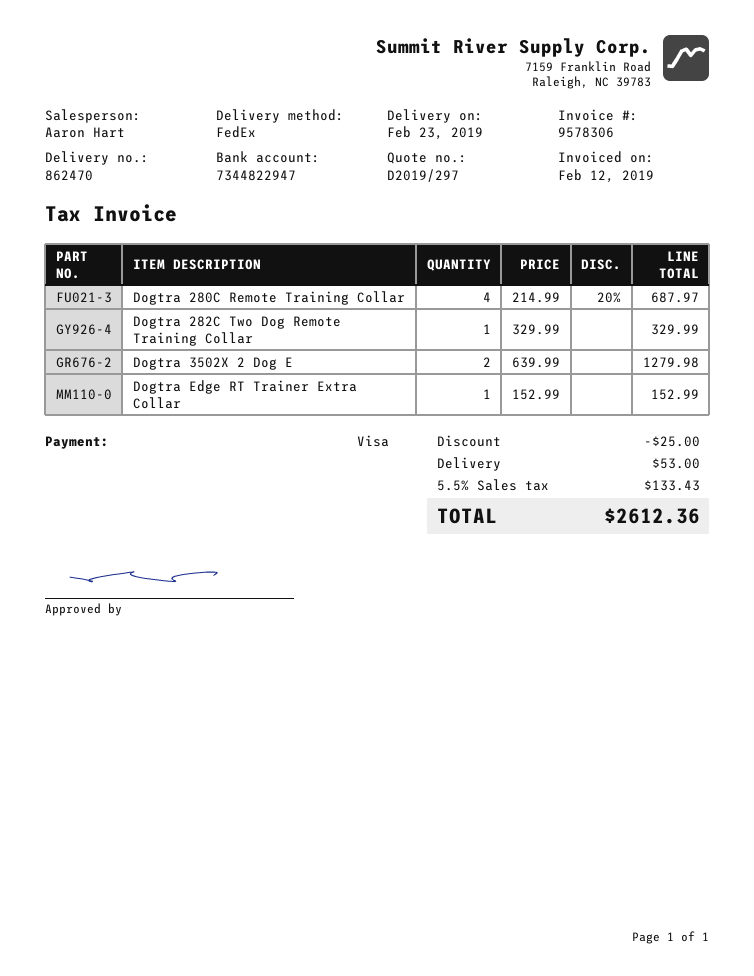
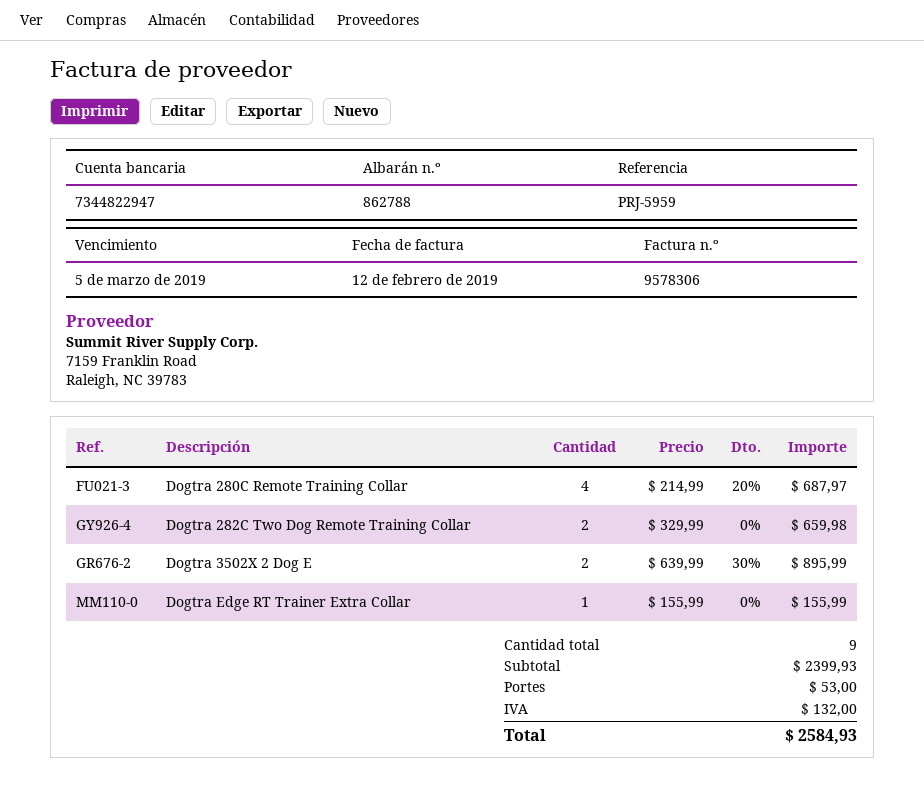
delivery note number: 862470 -> 862788
Dogtra 282C Two Dog Remote Training Collar: 1 x 329.99 = 329.99 -> 2 x 329.99 = 659.98
Dogtra 3502X 2 Dog E: 2 x 639.99 = 1279.98 -> 2 x 639.99 - 30% = 895.99
Dogtra Edge RT Trainer Extra Collar: 1 x 152.99 = 152.99 -> 1 x 155.99 = 155.99
discount: 25.00 -> none
tax: 133.43 -> 132.00
total: 2612.36 -> 2584.93

